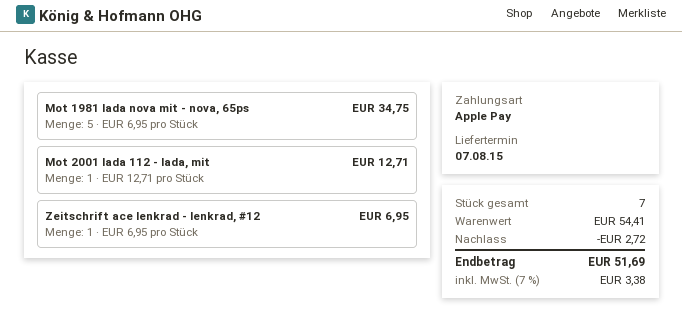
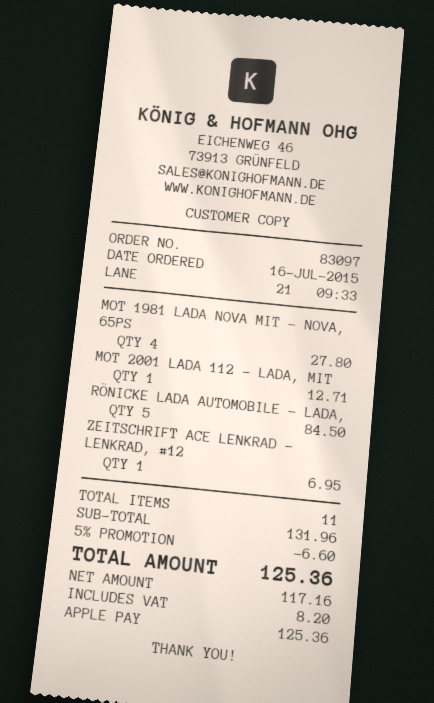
Mot 1981 lada nova mit - nova, 65ps: 5 for 34.75 -> 4 for 27.80
RÖNICKE LADA AUTOMOBILE - LADA,: none -> 5 for 84.50
total quantity: 7 -> 11
subtotal: 54.41 -> 131.96
discount: 2.72 -> 6.60
tax: 3.38 -> 8.20
total: 51.69 -> 125.36

